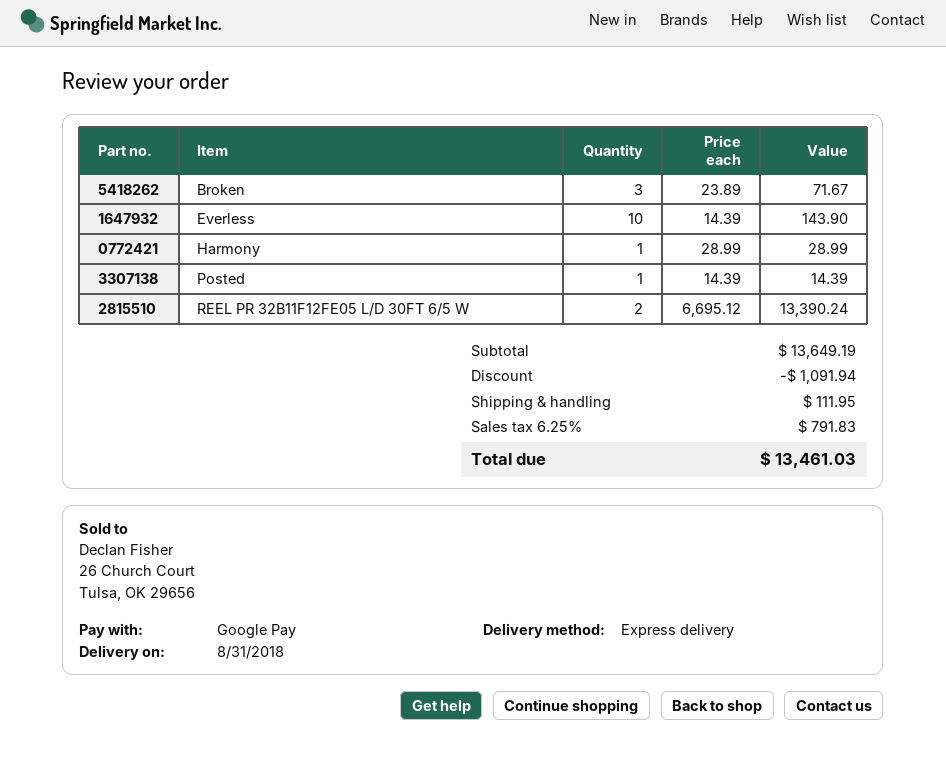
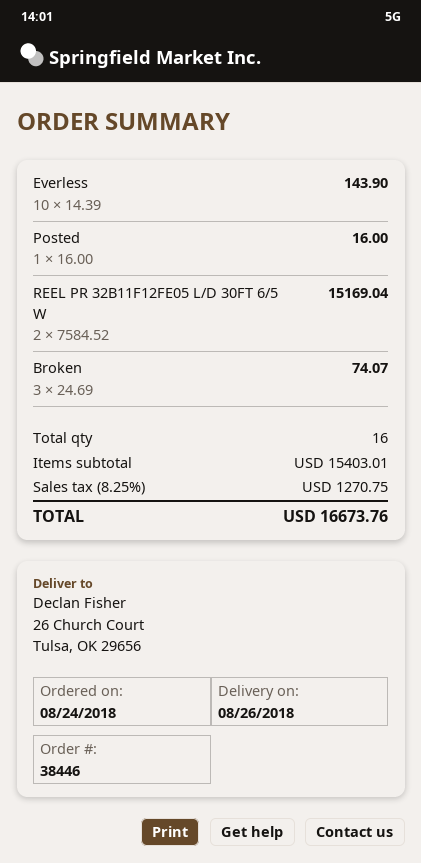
delivery date: 2018-08-31 -> 2018-08-26
Broken: 3 x 23.89 = 71.67 -> 3 x 24.69 = 74.07
Harmony: 1 x 28.99 = 28.99 -> none
Posted: 1 x 14.39 = 14.39 -> 1 x 16.00 = 16.00
REEL PR 32B11F12FE05 L/D 30FT 6/5 W: 2 x 6695.12 = 13390.24 -> 2 x 7584.52 = 15169.04
subtotal: 13649.19 -> 15403.01
discount: 1091.94 -> none
shipping: 111.95 -> none
tax: 6.25% = 791.83 -> 8.25% = 1270.75
total: 13461.03 -> 16673.76

